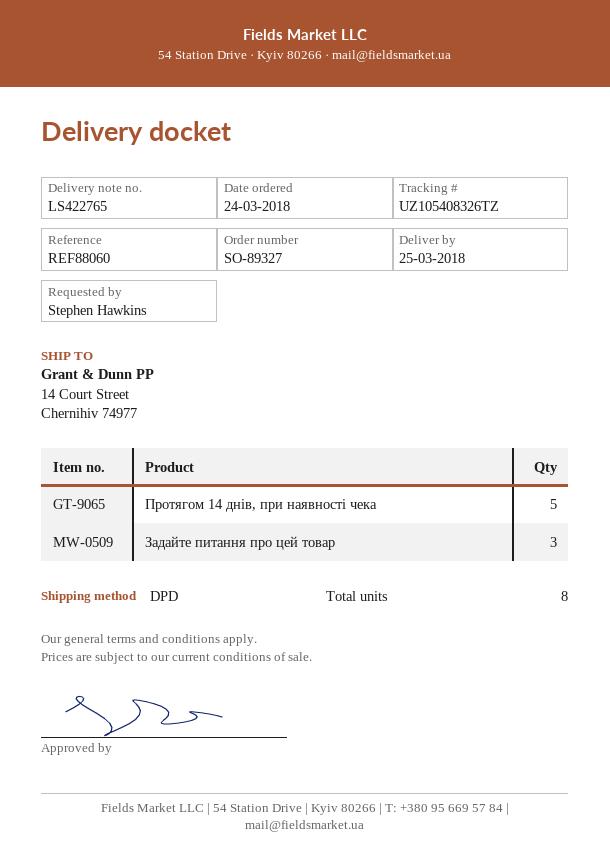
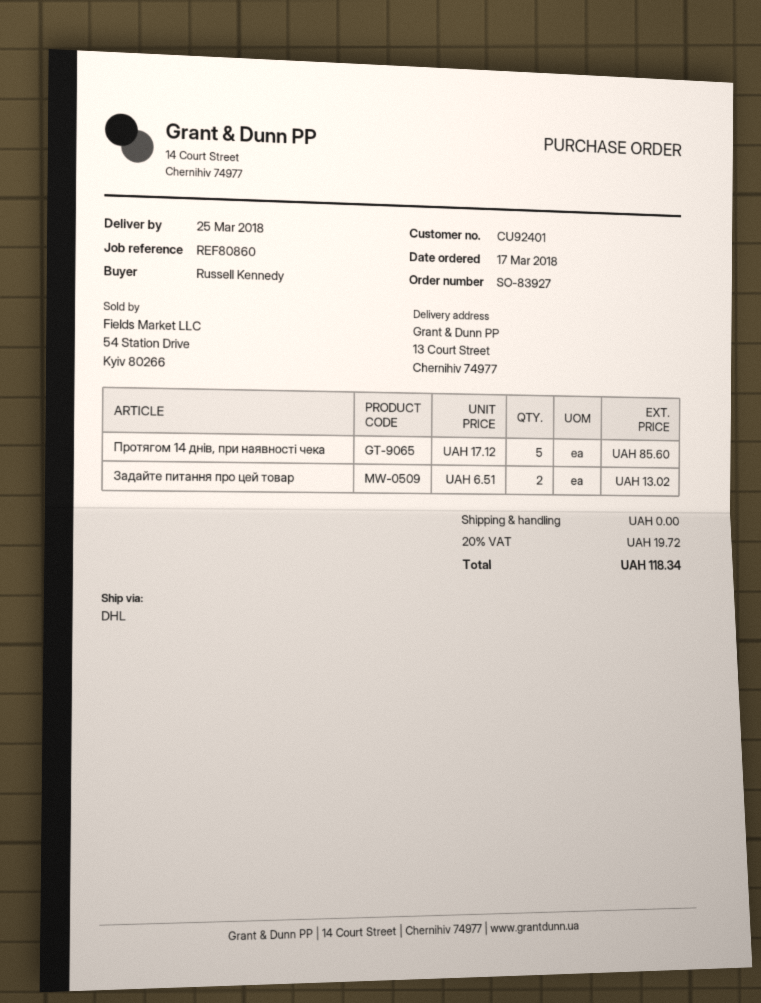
order number: SO-89327 -> SO-83927
order date: 2018-03-24 -> 2018-03-17
reference: REF88060 -> REF80860
ordered by: Stephen Hawkins -> Russell Kennedy
shipping method: DPD -> DHL
ship to: 14 Court Street, Chernihiv 74977 -> 13 Court Street, Chernihiv 74977
Задайте питання про цей товар: 3 -> 2

